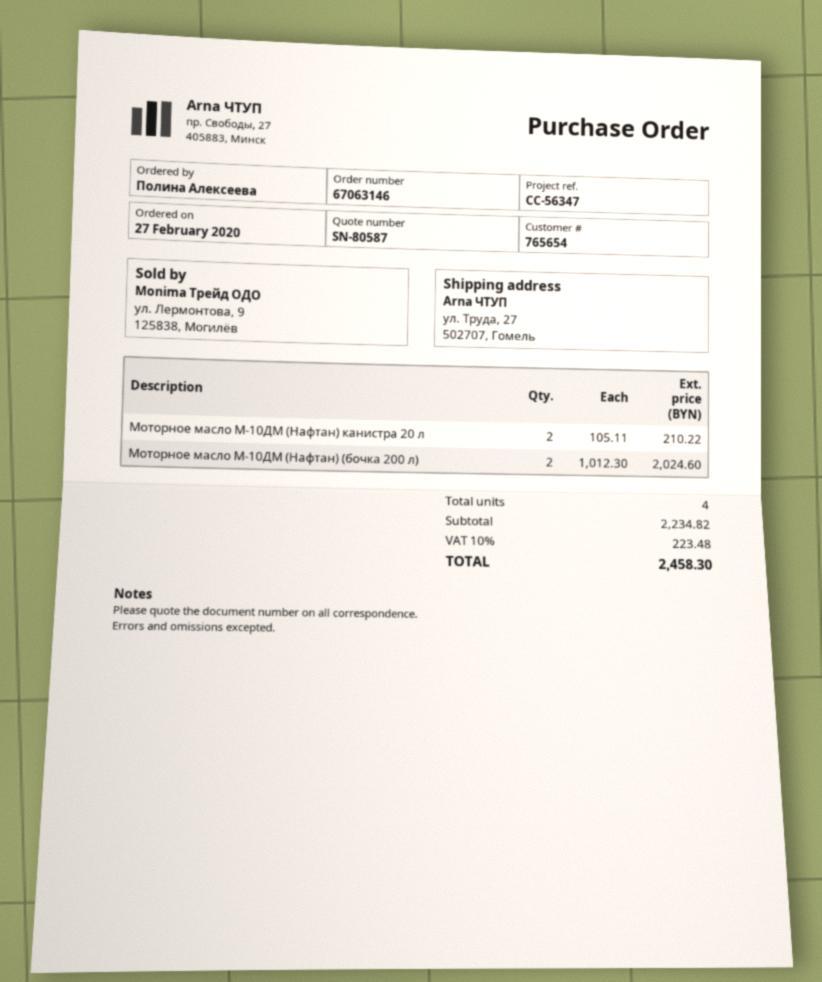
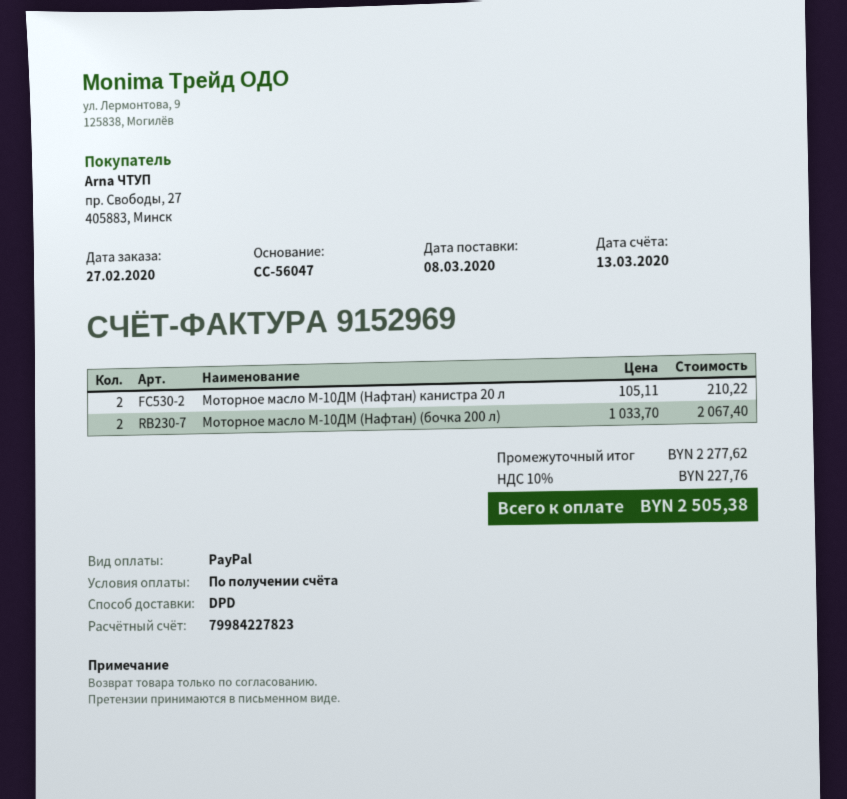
reference: CC-56347 -> CC-56047
Моторное масло М-10ДМ (Нафтан) (бочка 200 л): 2 x 1012.30 = 2024.60 -> 2 x 1033.70 = 2067.40
subtotal: 2234.82 -> 2277.62
tax: 10% = 223.48 -> 10% = 227.76
total: 2458.30 -> 2505.38

